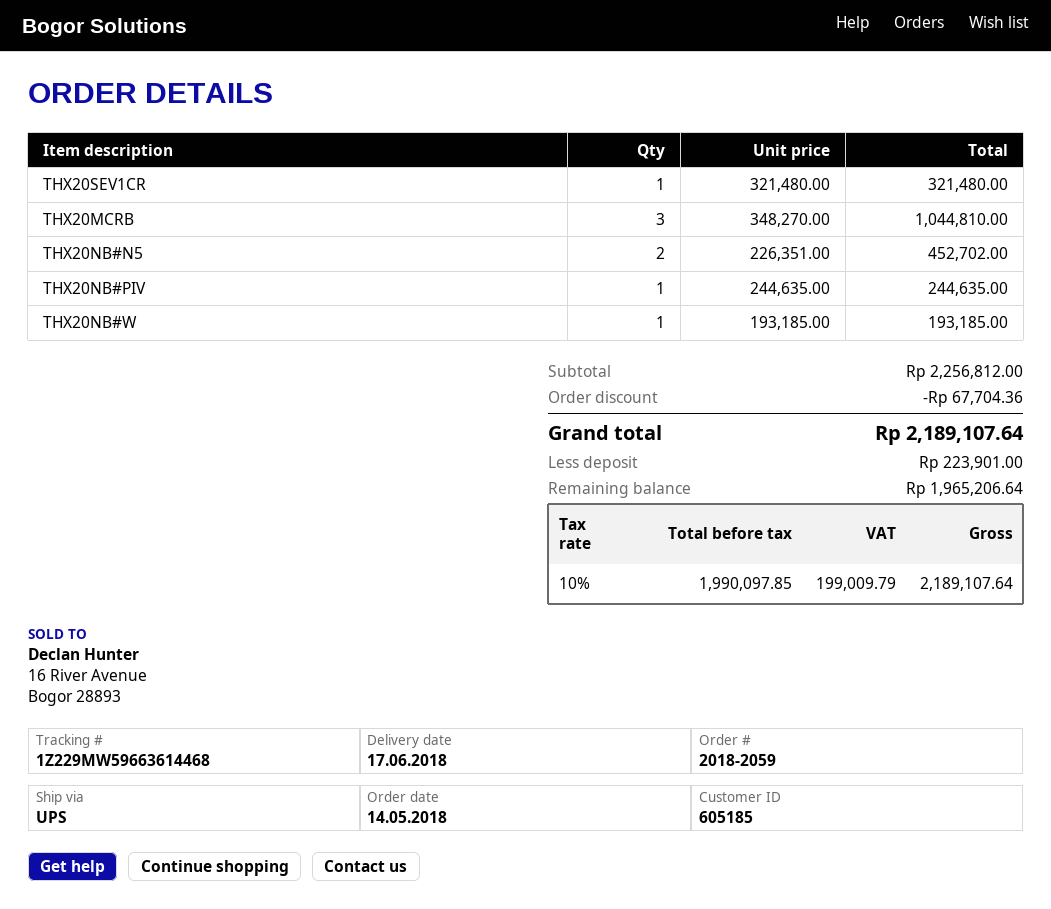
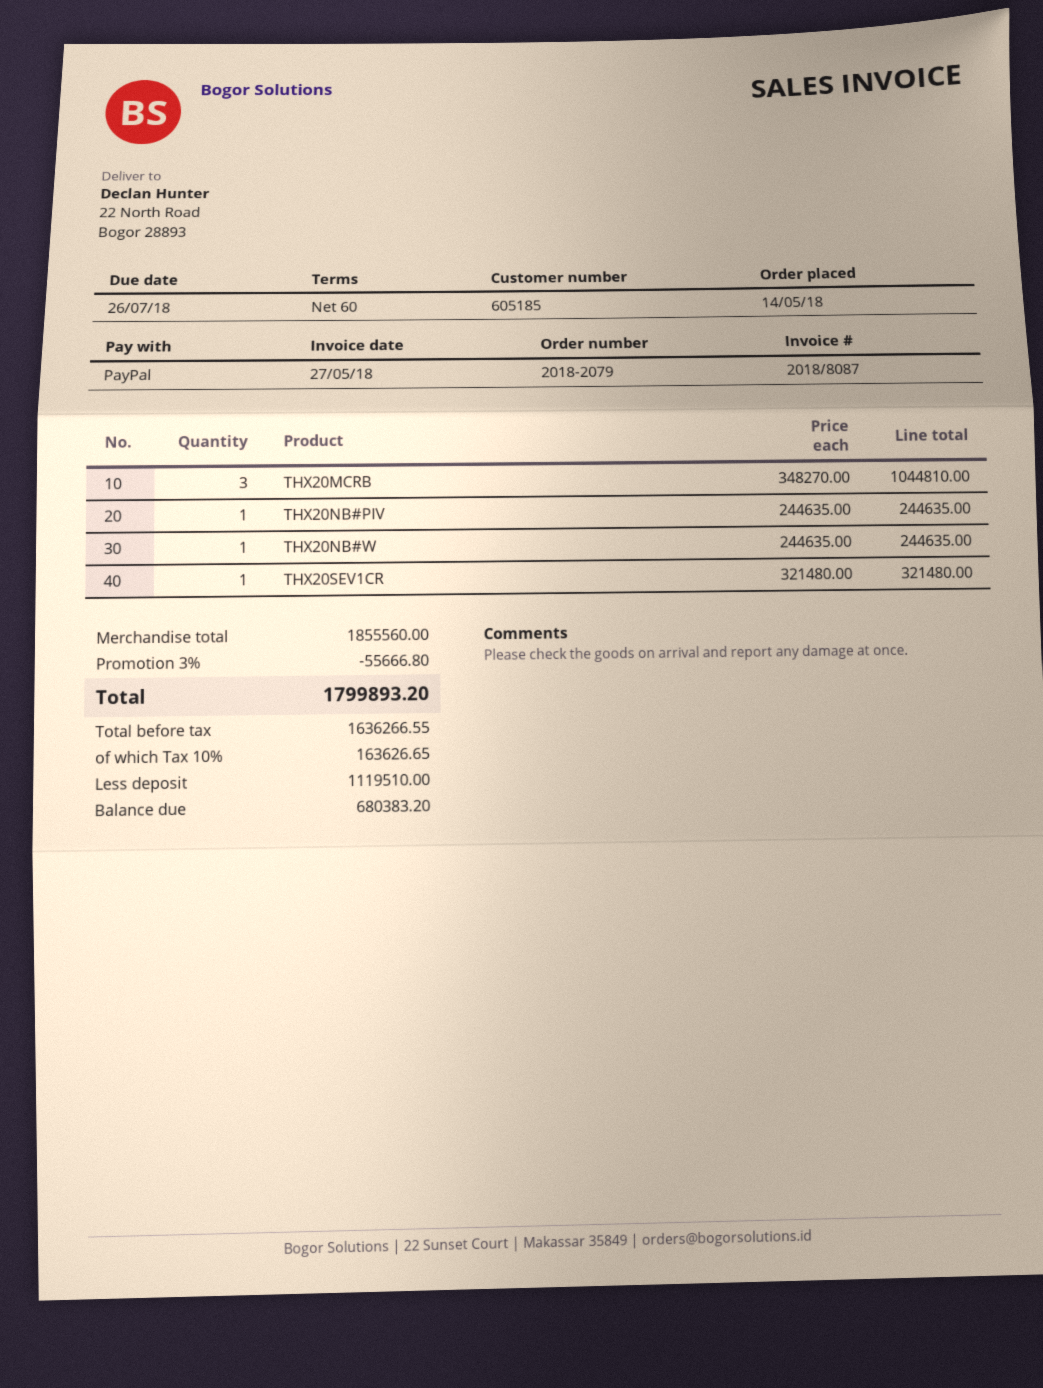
order number: 2018-2059 -> 2018-2079
THX20NB#N5: 2 x 226351.00 = 452702.00 -> none
THX20NB#W: 1 x 193185.00 = 193185.00 -> 1 x 244635.00 = 244635.00
subtotal: 2256812.00 -> 1855560.00
discount: 67704.36 -> 55666.80
net: 1990097.85 -> 1636266.55
tax: 10% = 199009.79 -> 10% = 163626.65
total: 2189107.64 -> 1799893.20
deposit: 223901.00 -> 1119510.00
balance: 1965206.64 -> 680383.20

